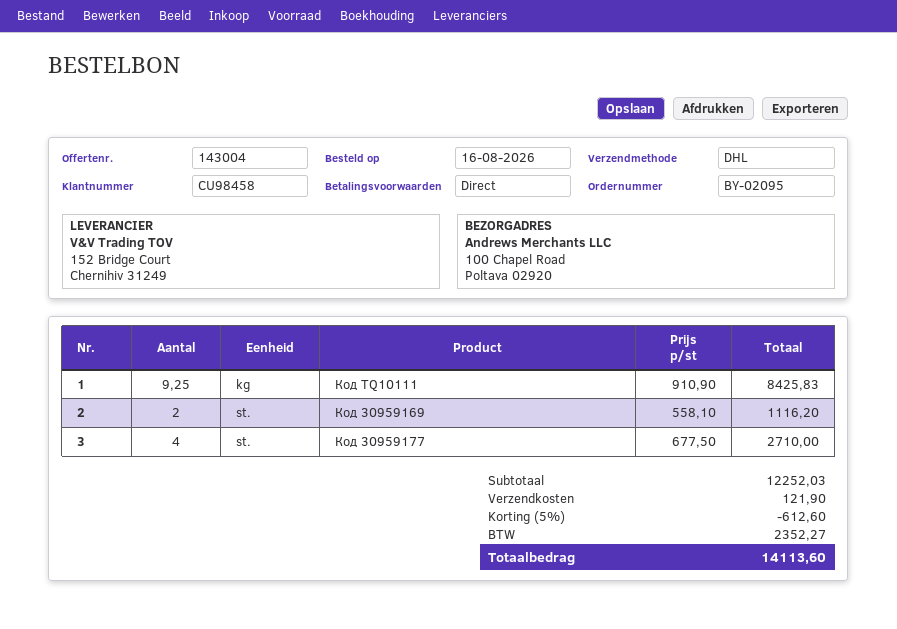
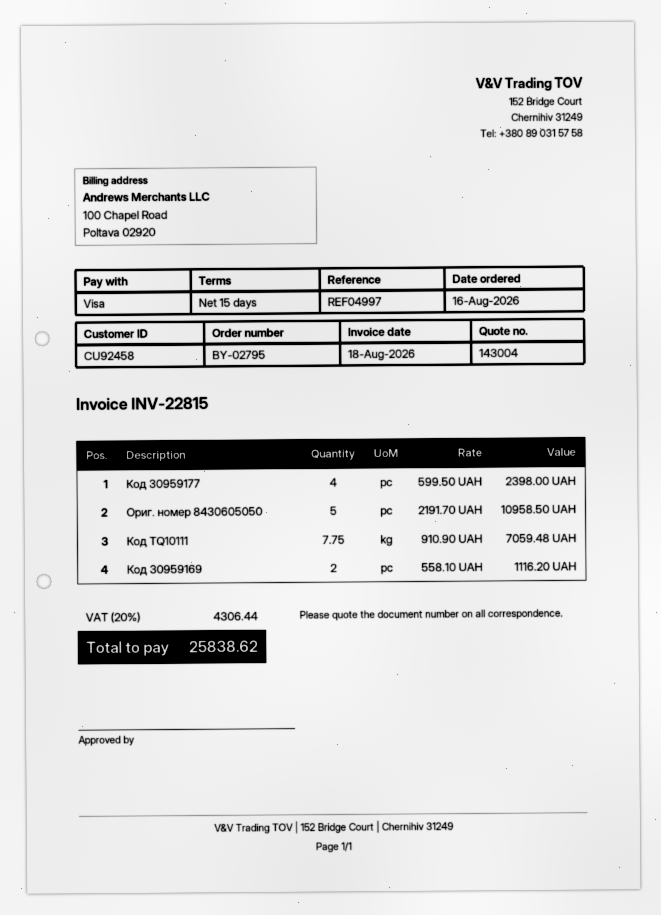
order number: BY-02095 -> BY-02795
payment terms: on receipt -> 15 days
customer number: CU98458 -> CU92458
Код TQ10111: 9.25 x 910.90 = 8425.83 -> 7.75 x 910.90 = 7059.48
Код 30959177: 4 x 677.50 = 2710.00 -> 4 x 599.50 = 2398.00
Ориг. номер 8430605050: none -> 5 x 2191.70 = 10958.50
discount: 5% = 612.60 -> none
shipping: 121.90 -> none
tax: 2352.27 -> 4306.44
total: 14113.60 -> 25838.62

